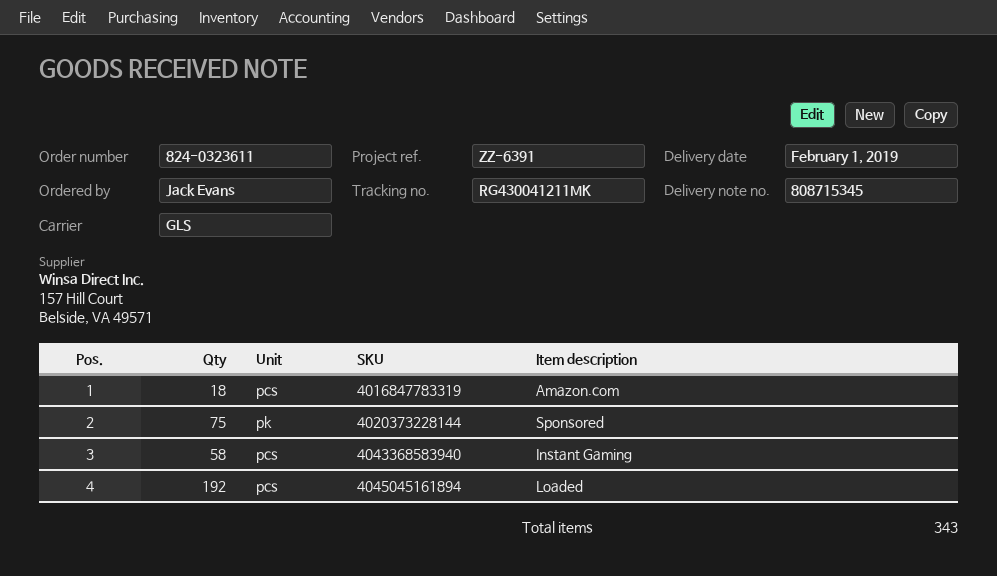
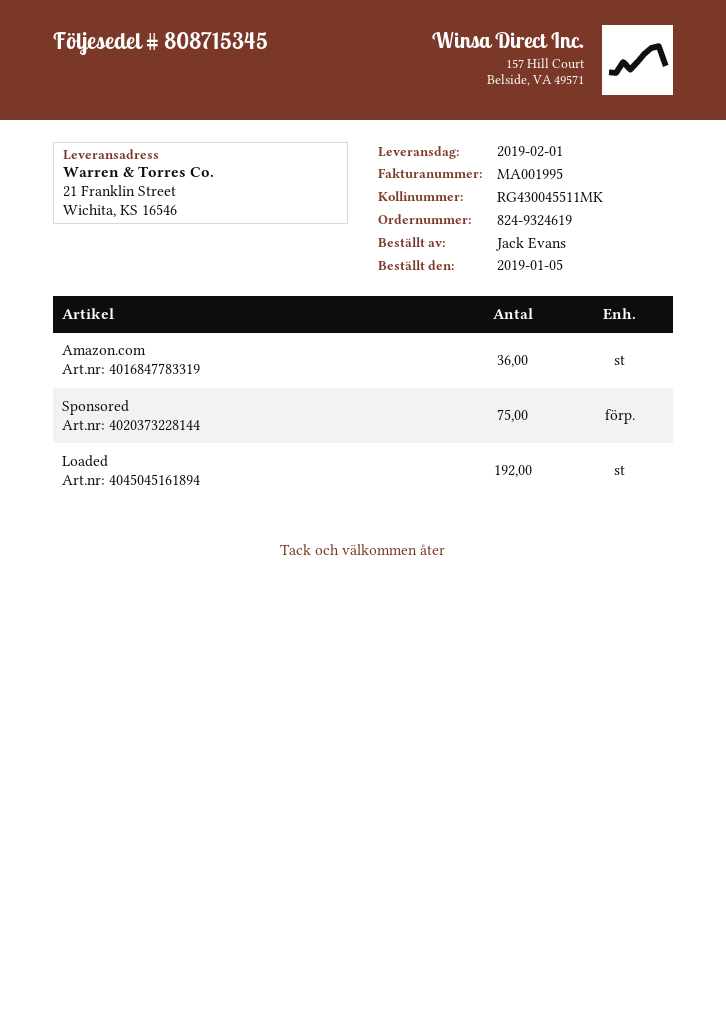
order number: 824-0323611 -> 824-9324619
tracking number: RG430041211MK -> RG430045511MK
Amazon.com: 18 -> 36
Instant Gaming: 58 -> none

